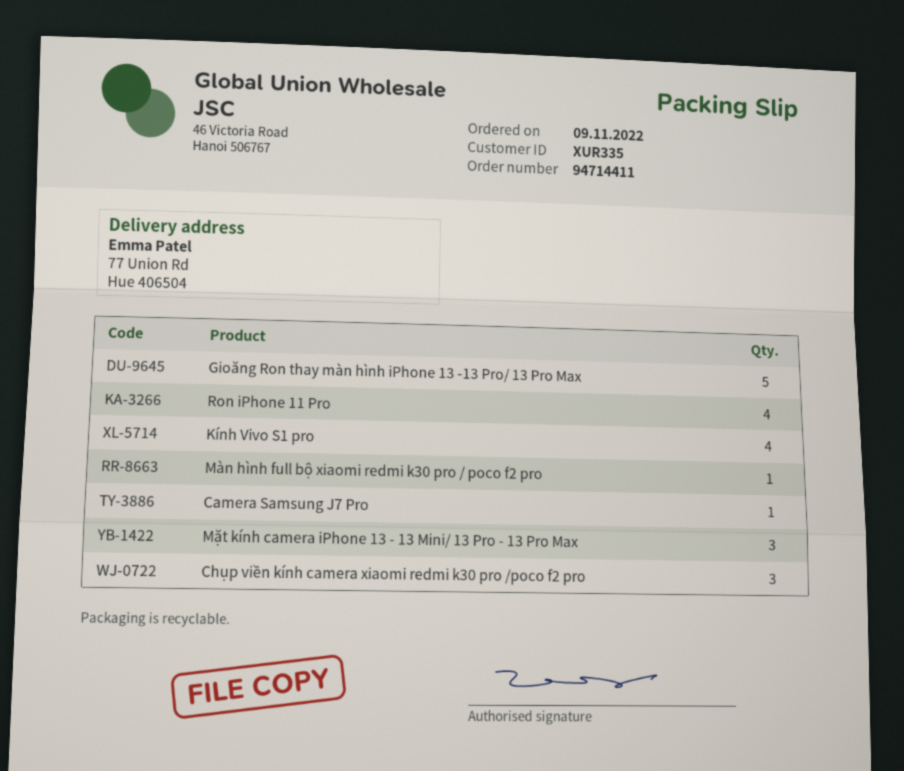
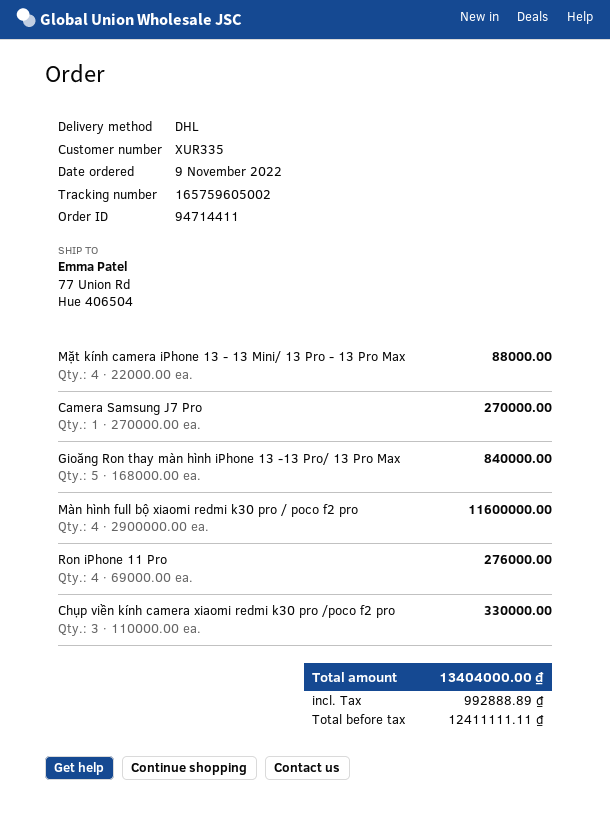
Kính Vivo S1 pro: 4 -> none
Màn hình full bộ xiaomi redmi k30 pro / poco f2 pro: 1 -> 4
Mặt kính camera iPhone 13 - 13 Mini/ 13 Pro - 13 Pro Max: 3 -> 4

